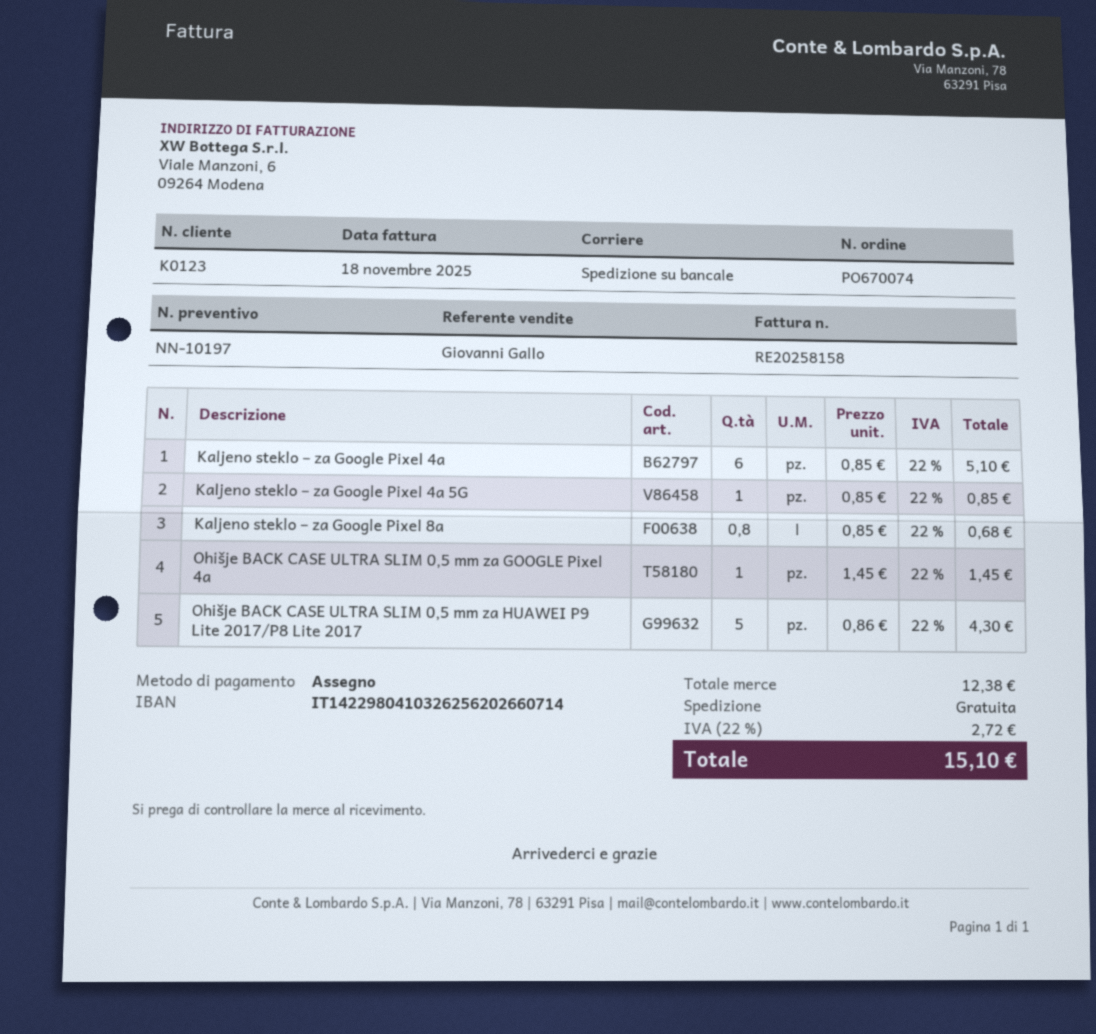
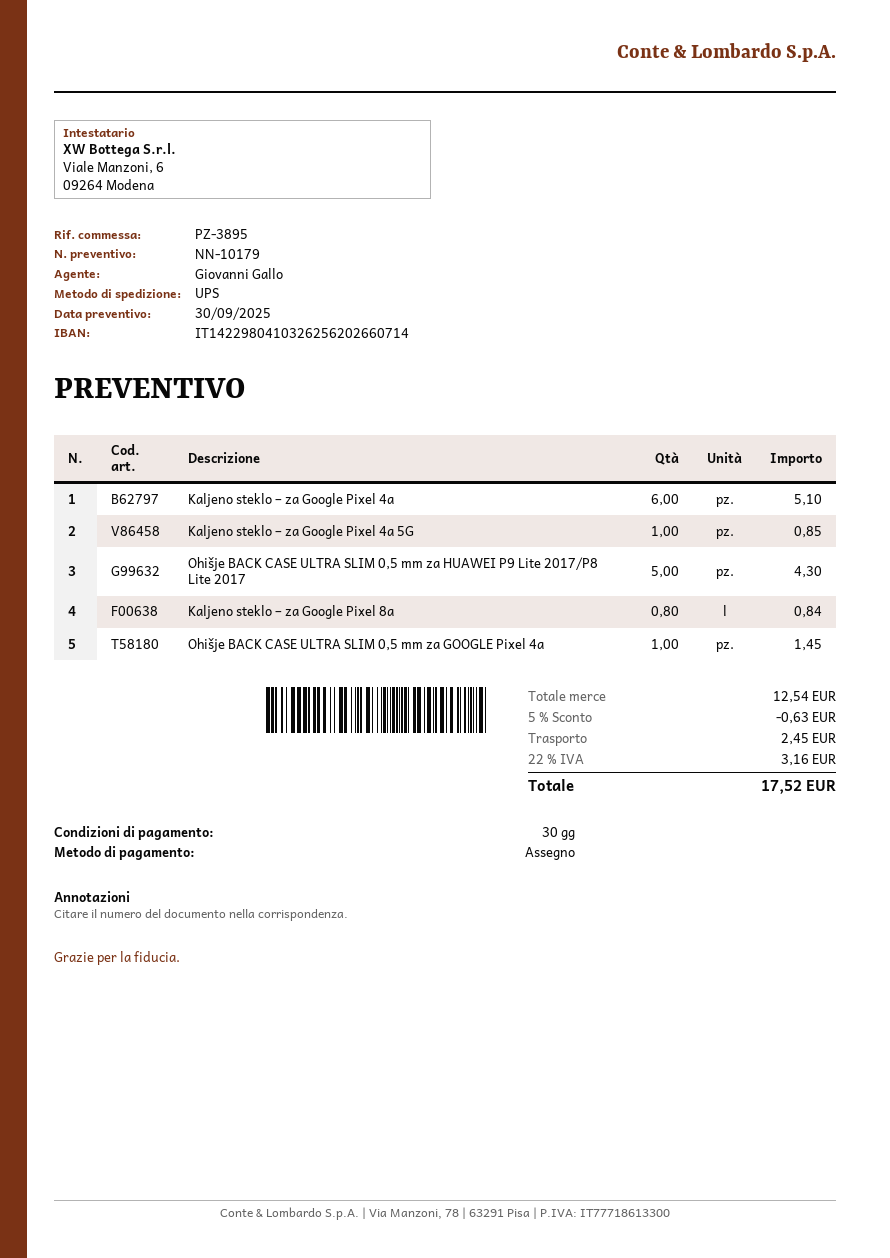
quote number: NN-10197 -> NN-10179
shipping method: pallet freight -> UPS
Kaljeno steklo – za Google Pixel 8a: 0.8 for 0.68 -> 0.8 for 0.84
subtotal: 12.38 -> 12.54
discount: none -> 5% = 0.63
shipping: 0.00 -> 2.45
tax: 22% = 2.72 -> 22% = 3.16
total: 15.10 -> 17.52

